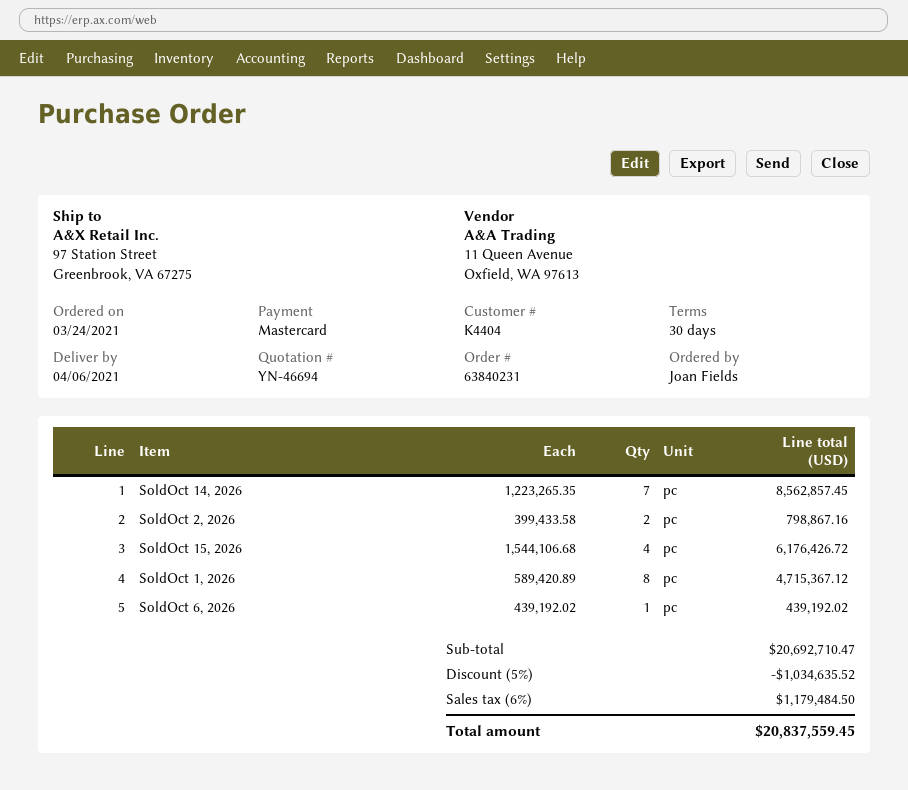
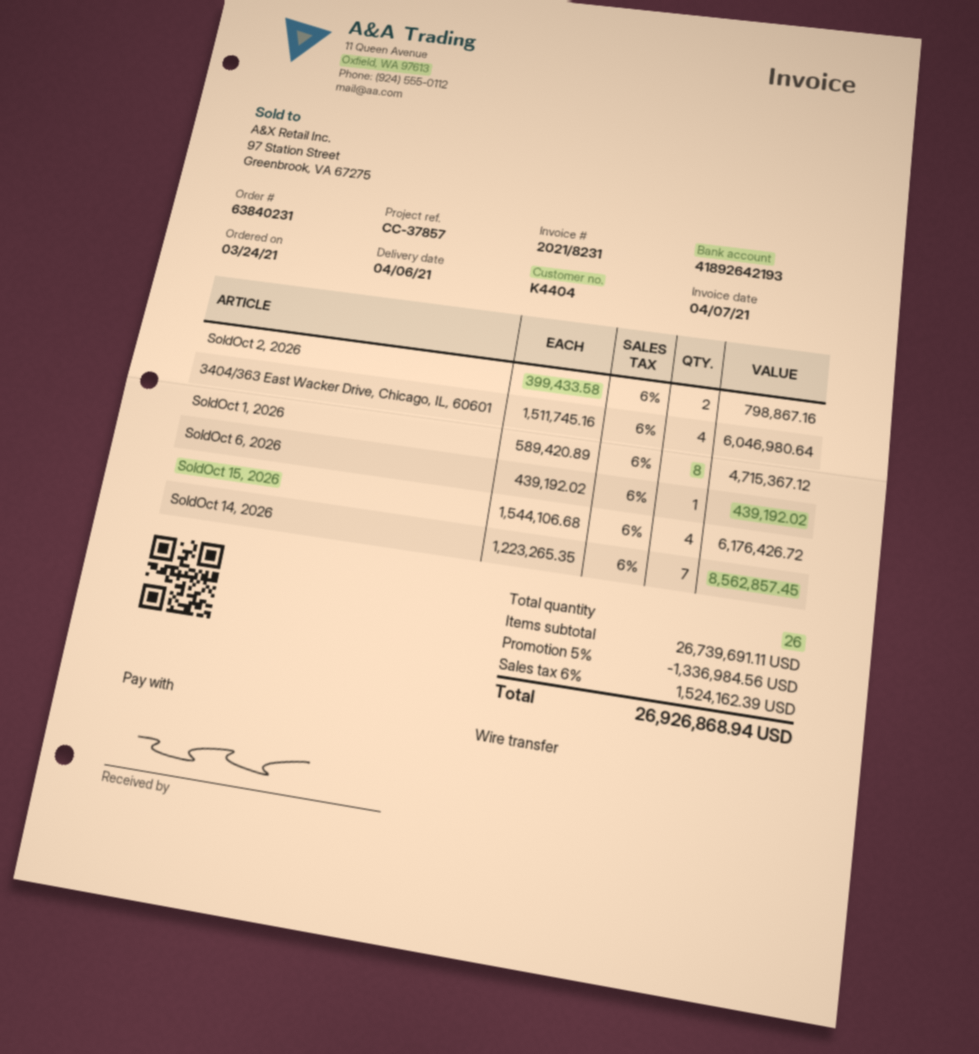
payment method: Mastercard -> bank transfer
3404/363 East Wacker Drive, Chicago, IL, 60601: none -> 4 x 1511745.16 = 6046980.64
subtotal: 20692710.47 -> 26739691.11
discount: 5% = 1034635.52 -> 5% = 1336984.56
tax: 6% = 1179484.50 -> 6% = 1524162.39
total: 20837559.45 -> 26926868.94

